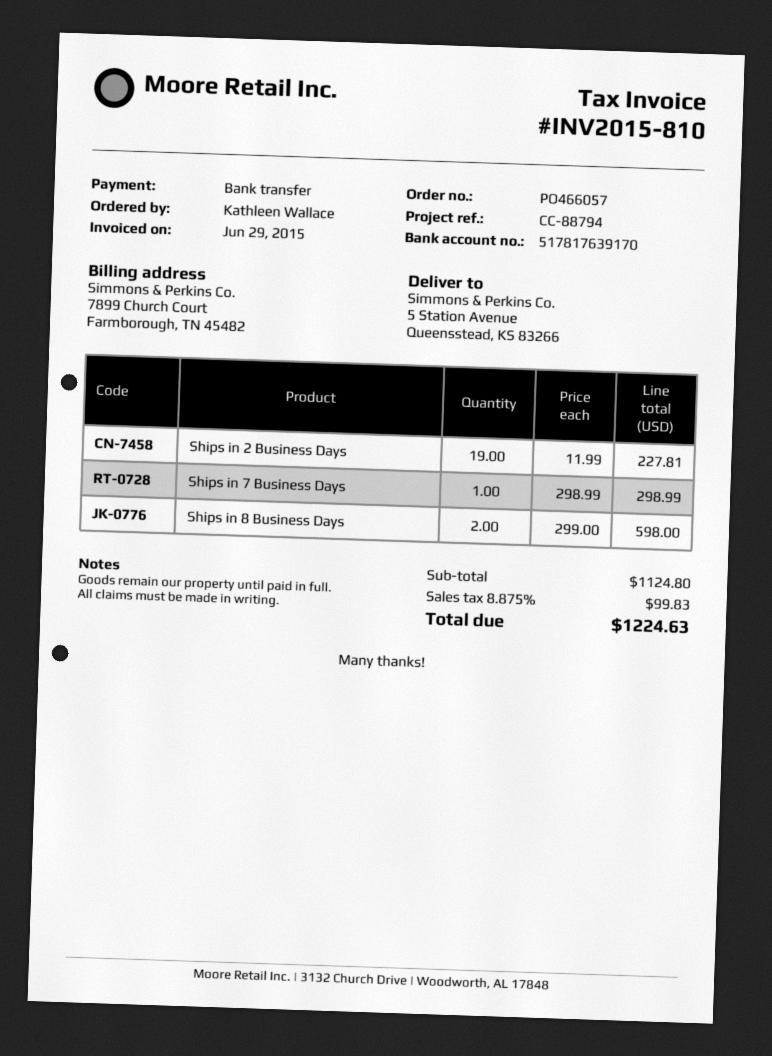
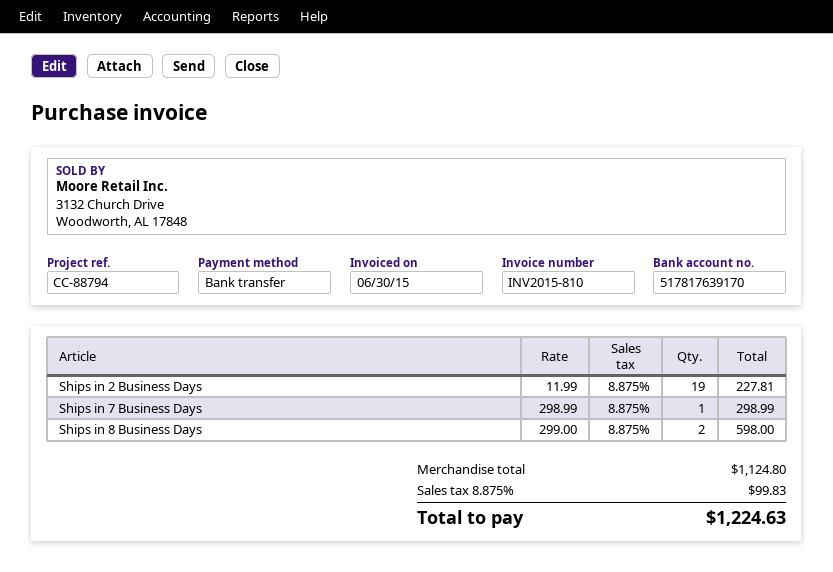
invoice date: 2015-06-29 -> 2015-06-30

